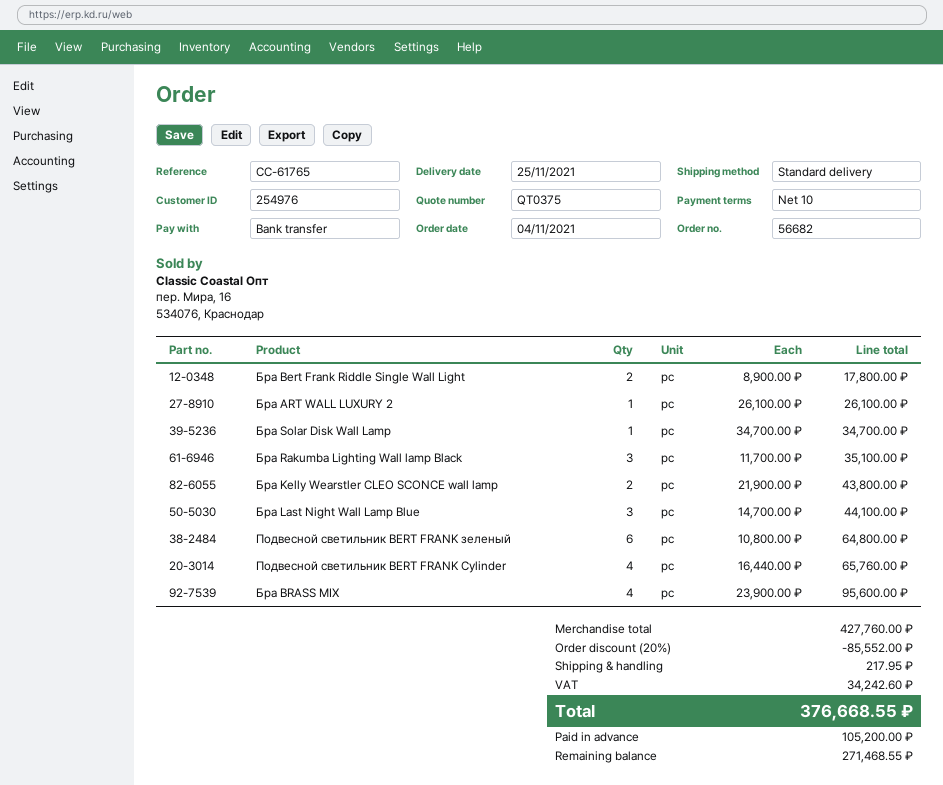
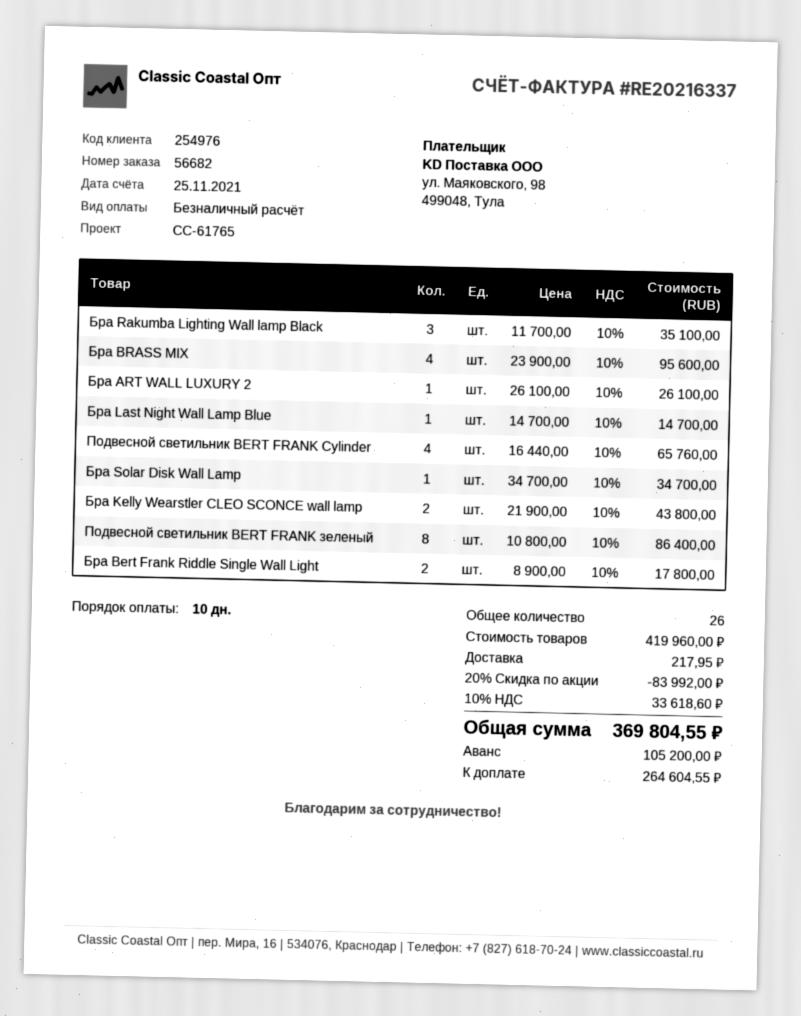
Бра Last Night Wall Lamp Blue: 3 x 14700.00 = 44100.00 -> 1 x 14700.00 = 14700.00
Подвесной светильник BERT FRANK зеленый: 6 x 10800.00 = 64800.00 -> 8 x 10800.00 = 86400.00
subtotal: 427760.00 -> 419960.00
discount: 20% = 85552.00 -> 20% = 83992.00
tax: 34242.60 -> 33618.60
total: 376668.55 -> 369804.55
balance: 271468.55 -> 264604.55

